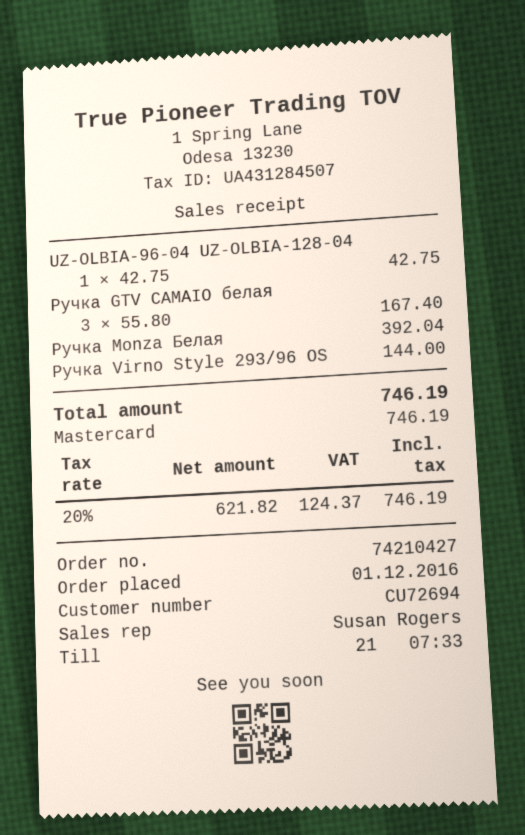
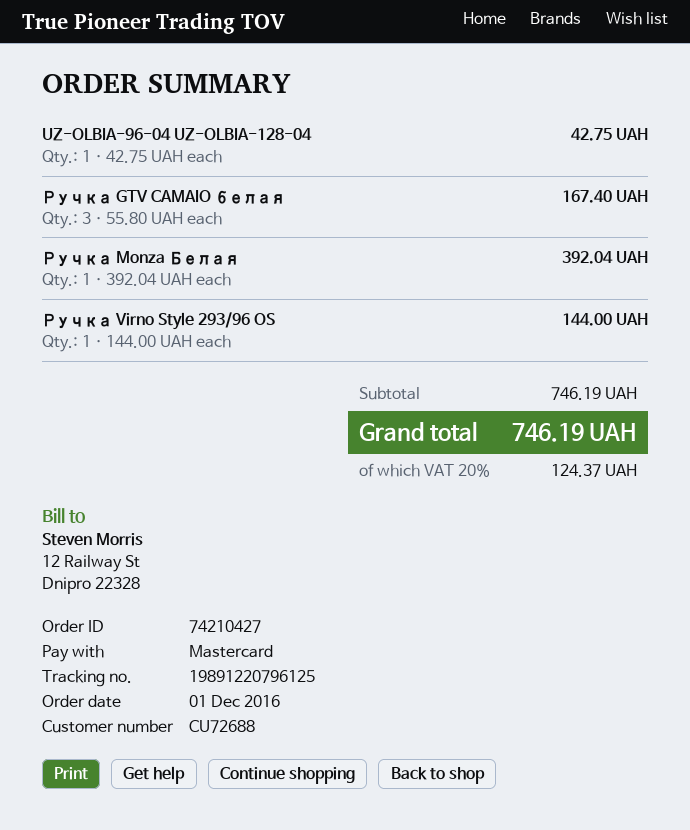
customer number: CU72694 -> CU72688

